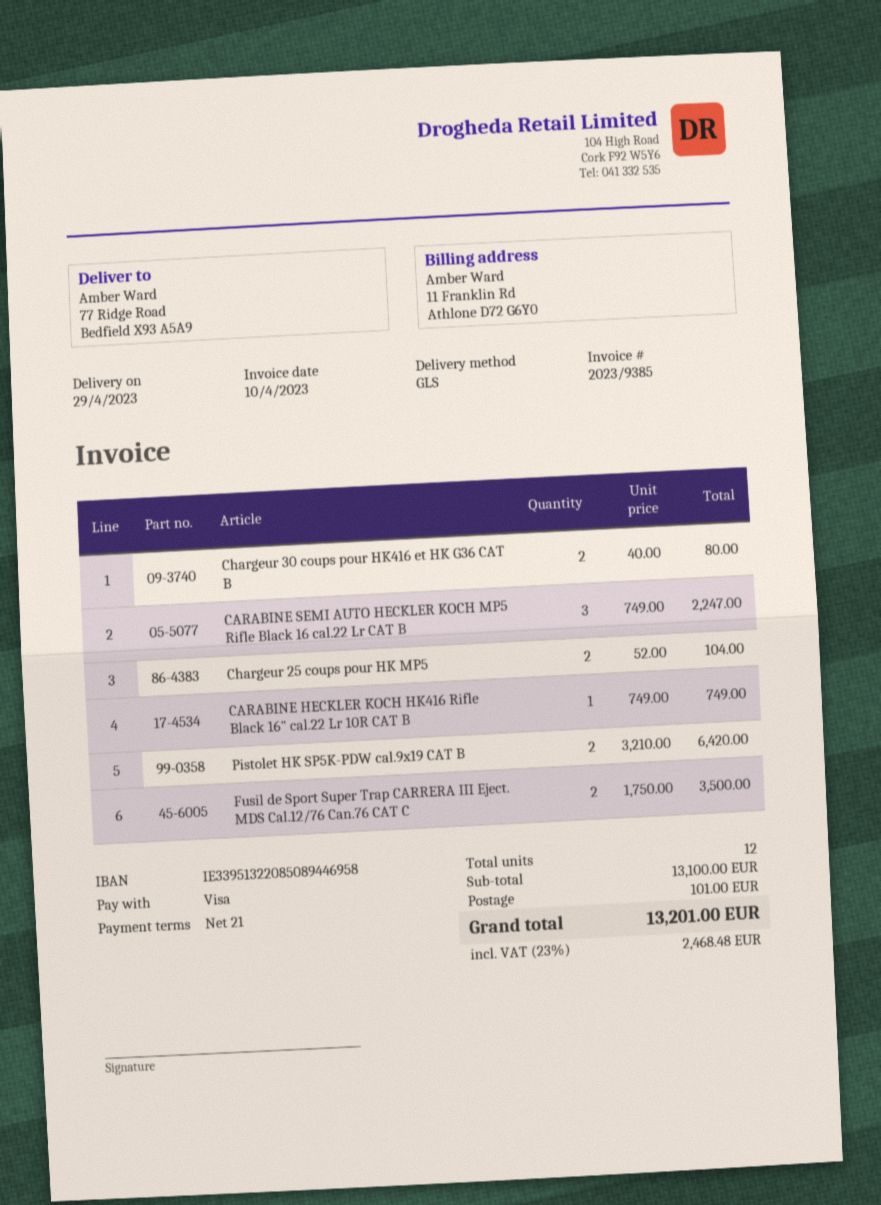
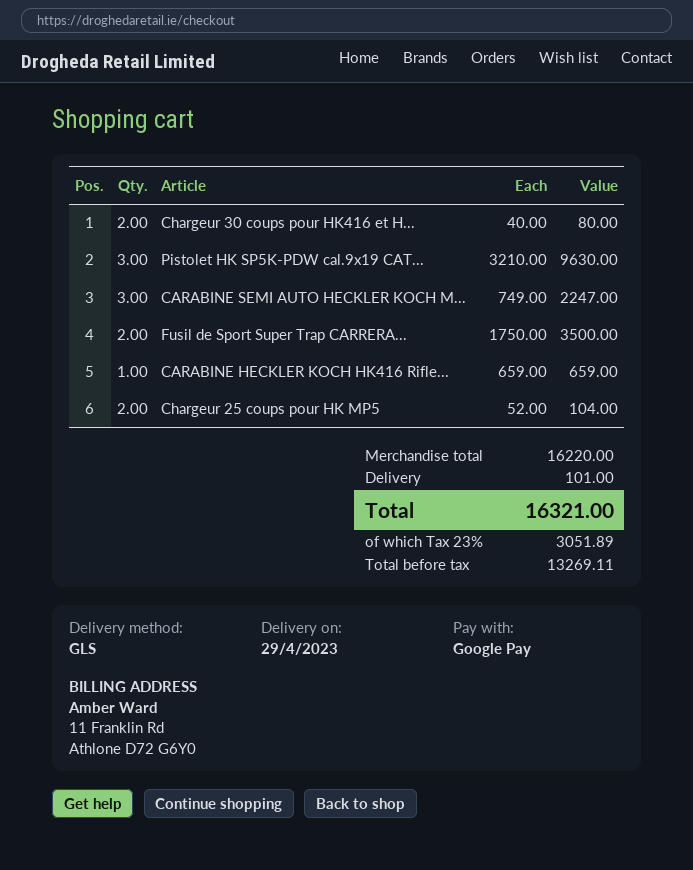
payment method: Visa -> Google Pay
CARABINE HECKLER KOCH HK416 Rifle Black 16" cal.22 Lr 10R CAT B: 1 x 749.00 = 749.00 -> 1 x 659.00 = 659.00
Pistolet HK SP5K-PDW cal.9x19 CAT B: 2 x 3210.00 = 6420.00 -> 3 x 3210.00 = 9630.00
subtotal: 13100.00 -> 16220.00
tax: 23% = 2468.48 -> 23% = 3051.89
total: 13201.00 -> 16321.00

